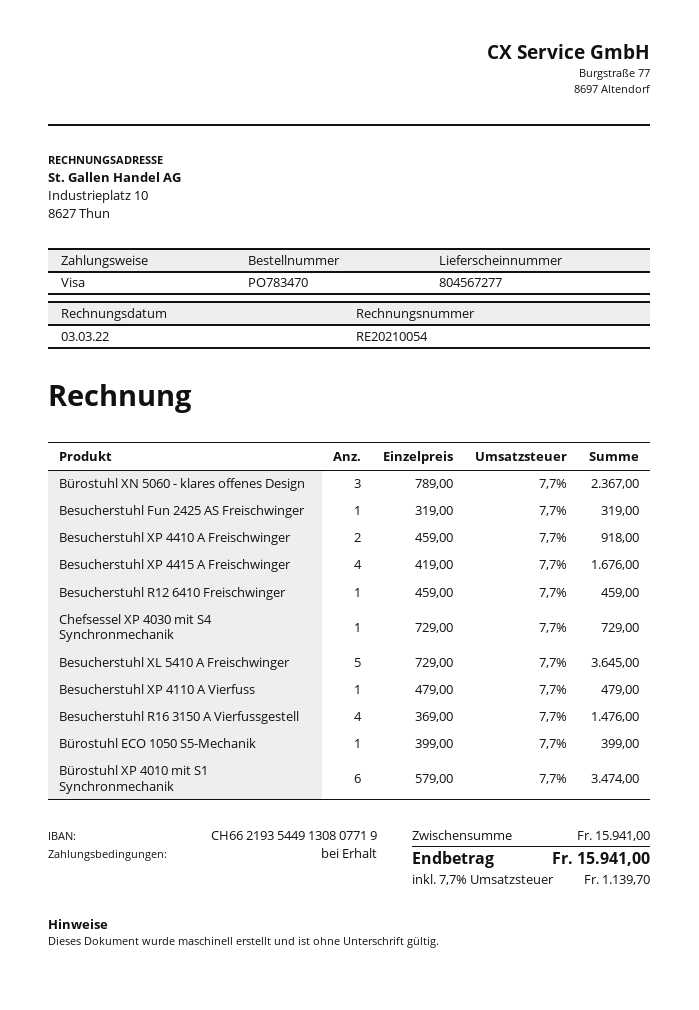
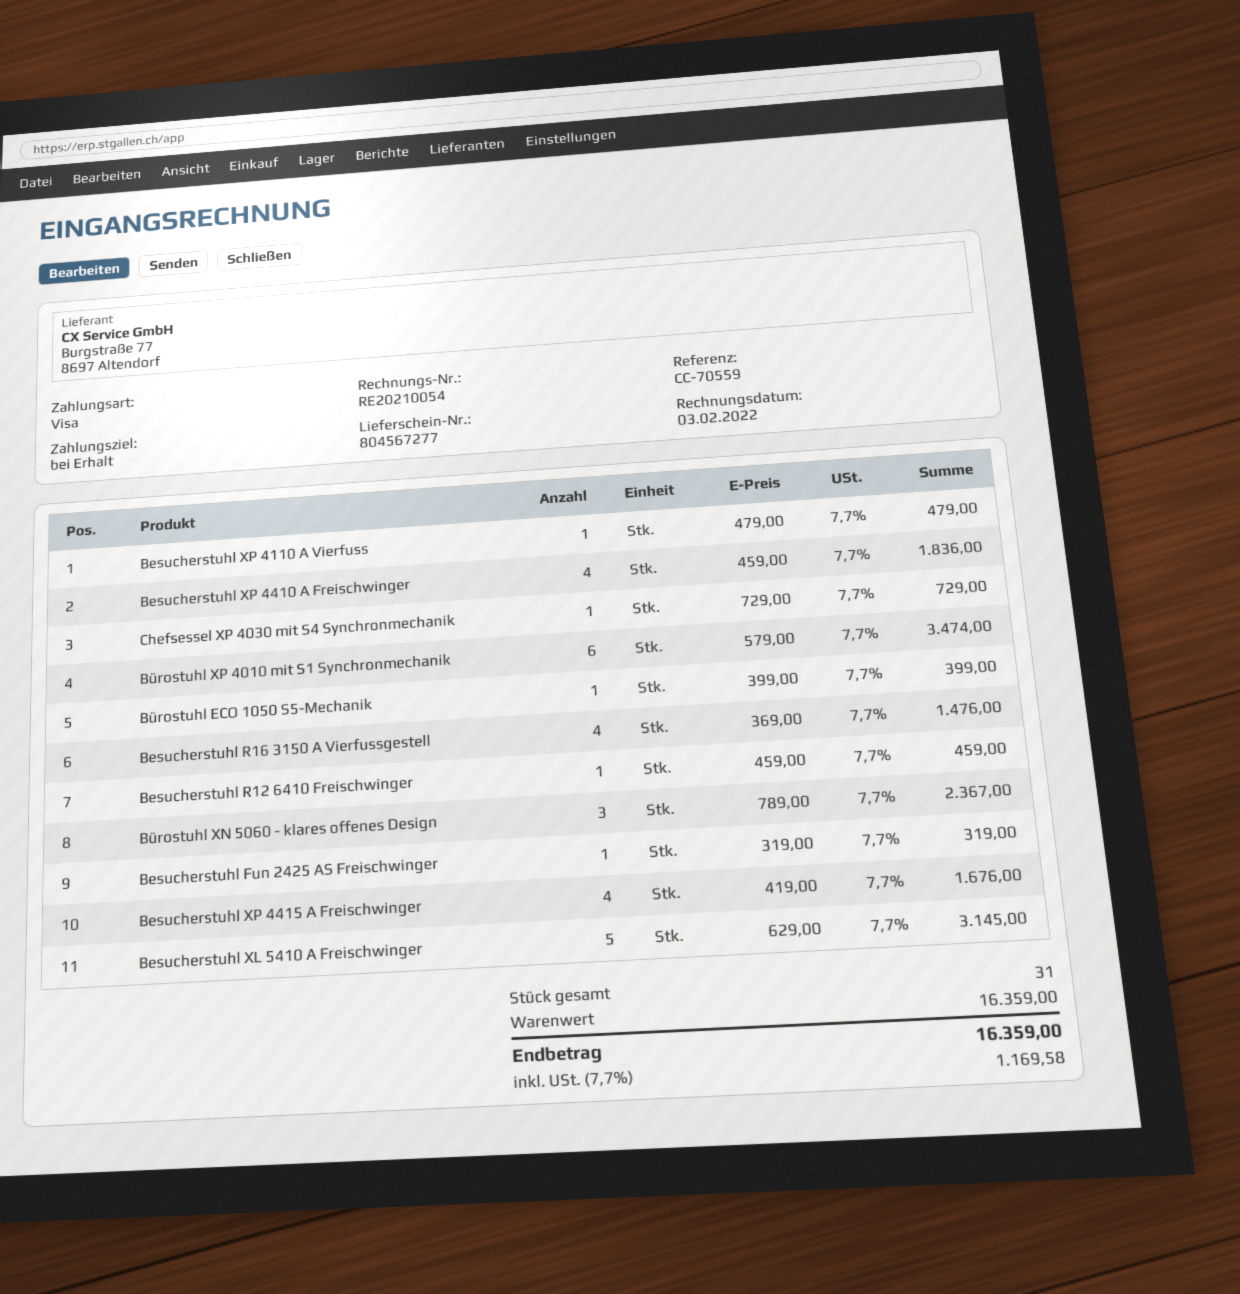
invoice date: 2022-03-03 -> 2022-02-03
Besucherstuhl XP 4410 A Freischwinger: 2 x 459.00 = 918.00 -> 4 x 459.00 = 1836.00
Besucherstuhl XL 5410 A Freischwinger: 5 x 729.00 = 3645.00 -> 5 x 629.00 = 3145.00
subtotal: 15941.00 -> 16359.00
tax: 7.7% = 1139.70 -> 7.7% = 1169.58
total: 15941.00 -> 16359.00

